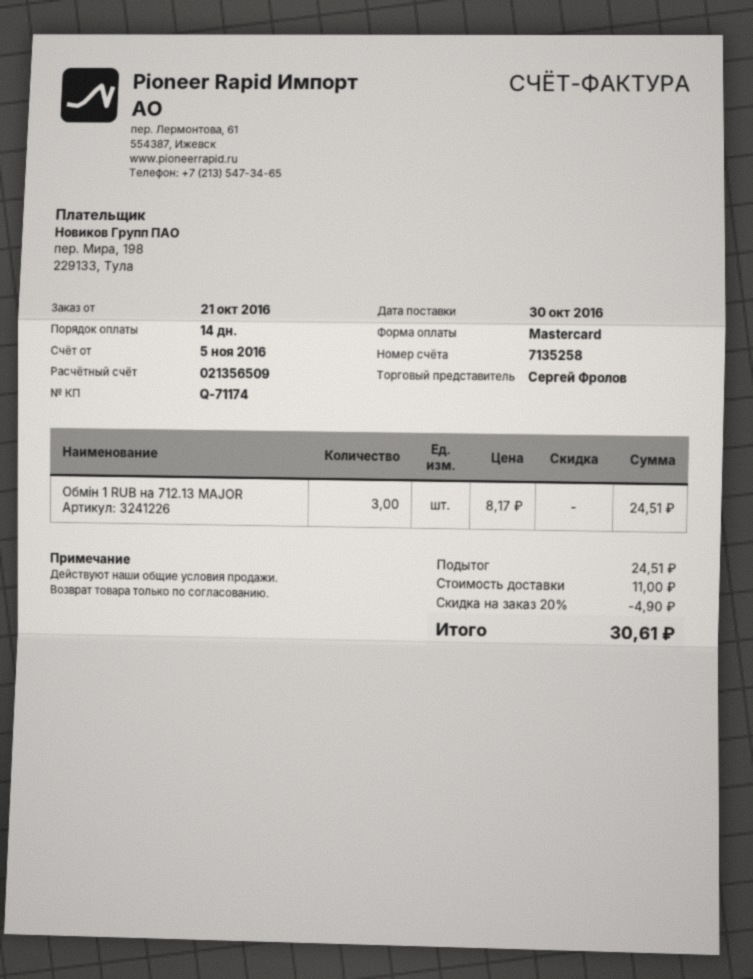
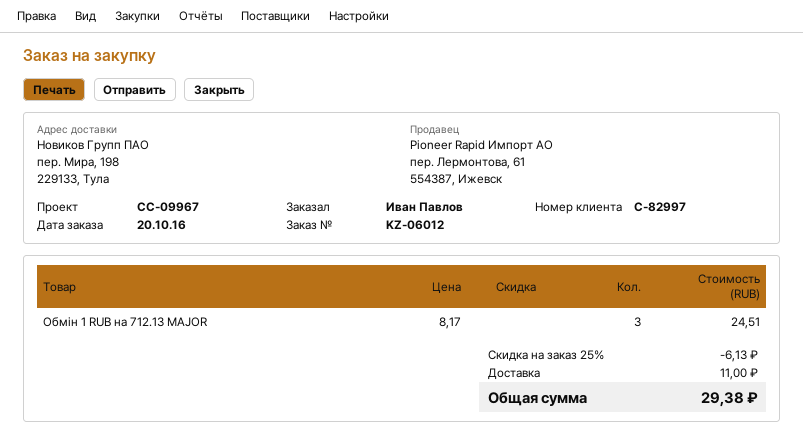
order date: 2016-10-21 -> 2016-10-20
discount: 20% = 4.90 -> 25% = 6.13
total: 30.61 -> 29.38

